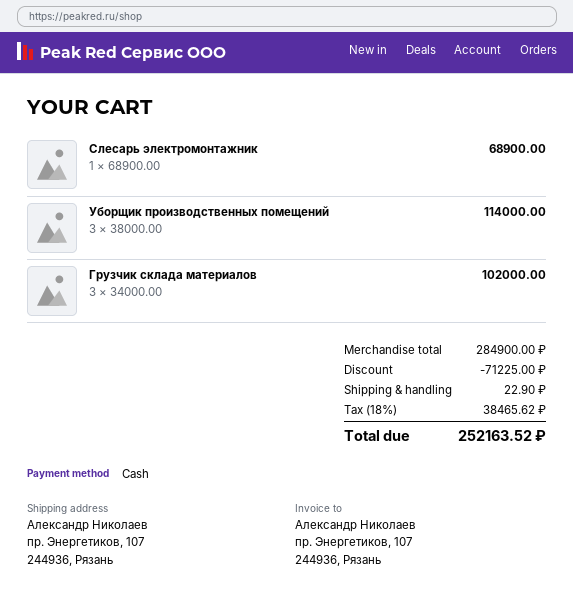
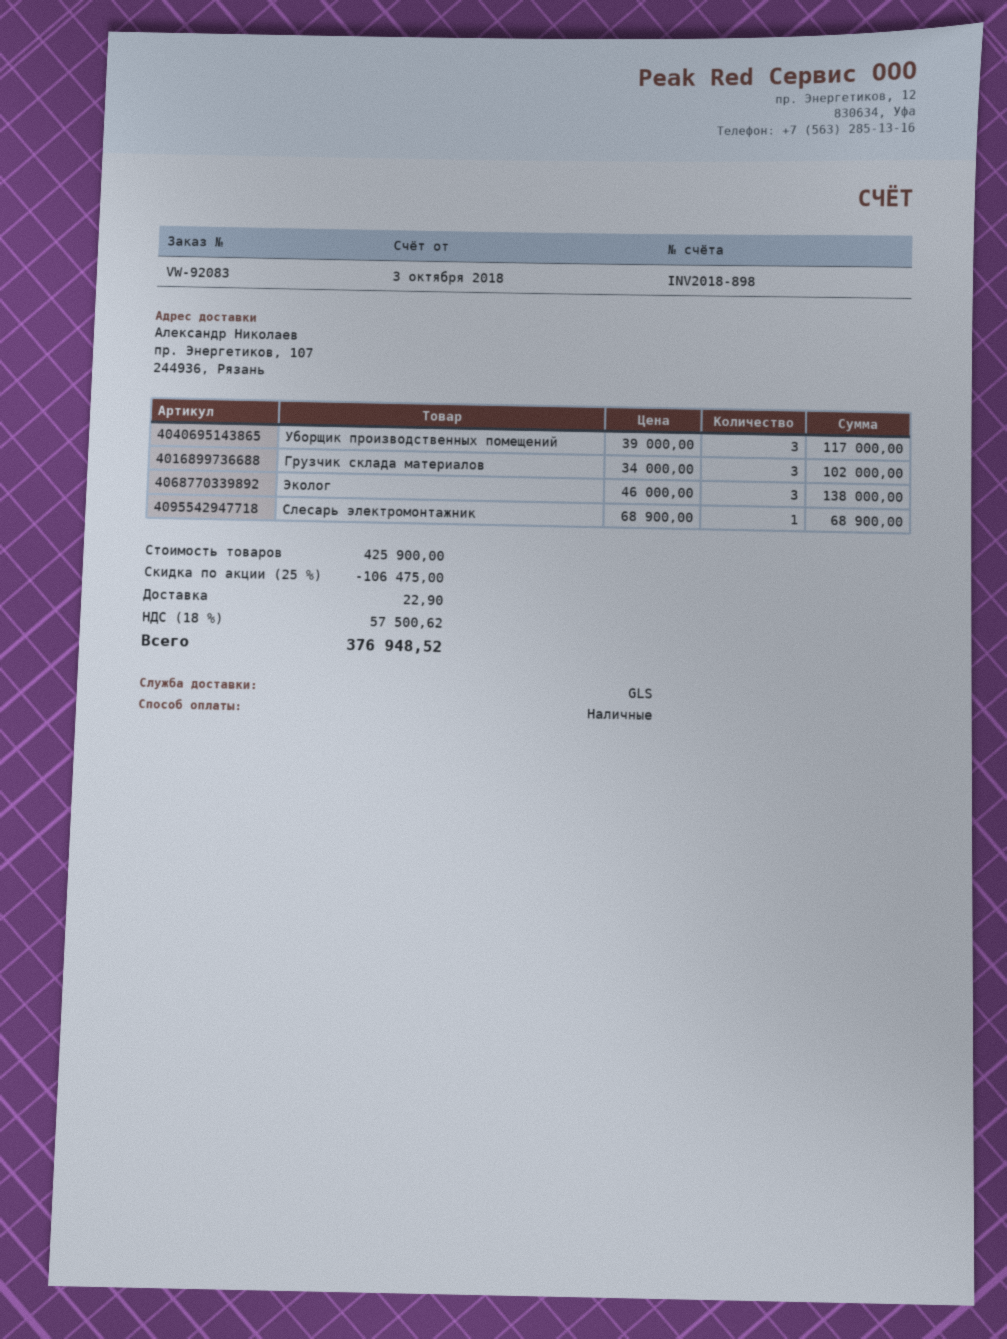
Уборщик производственных помещений: 3 x 38000.00 = 114000.00 -> 3 x 39000.00 = 117000.00
Эколог: none -> 3 x 46000.00 = 138000.00
subtotal: 284900.00 -> 425900.00
discount: 71225.00 -> 106475.00
tax: 18% = 38465.62 -> 18% = 57500.62
total: 252163.52 -> 376948.52

